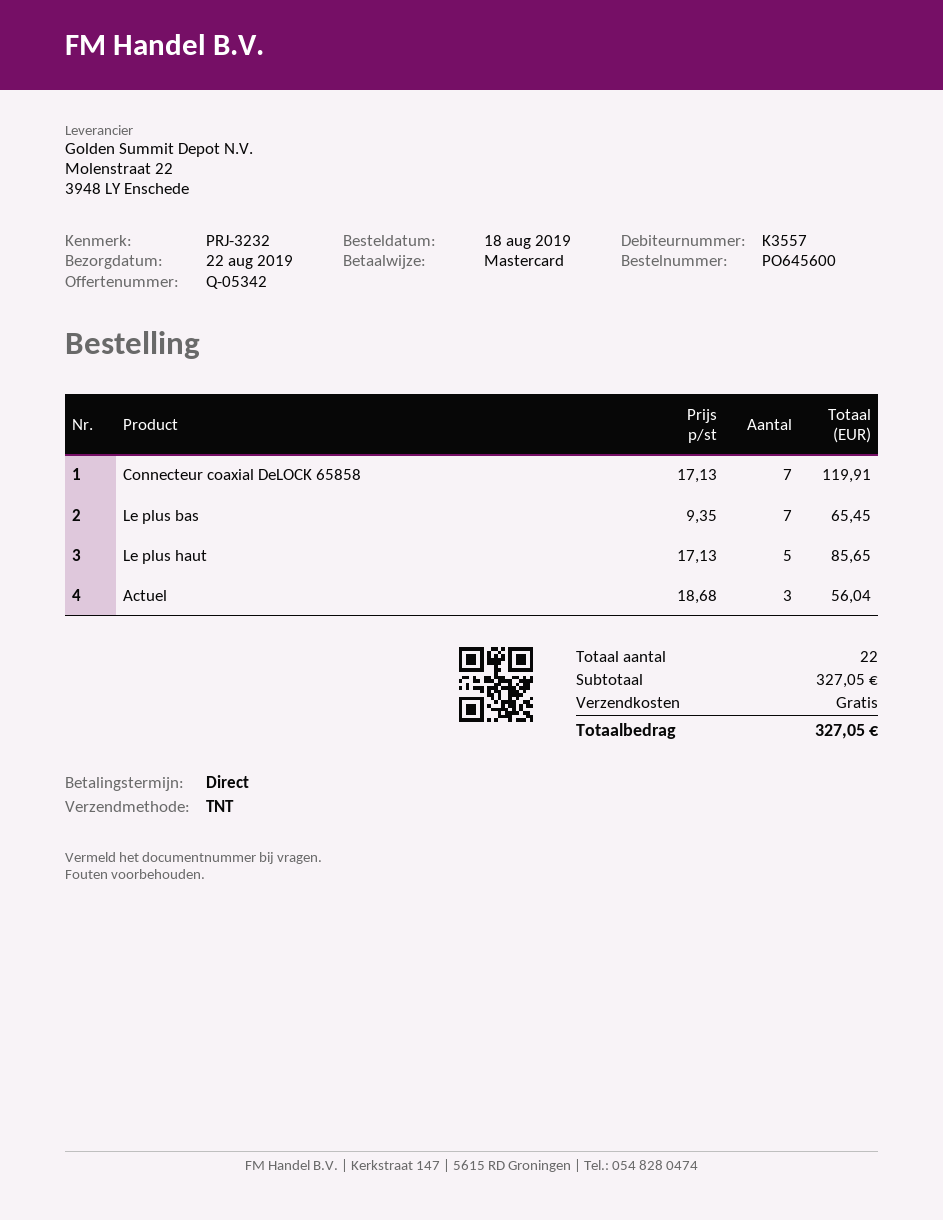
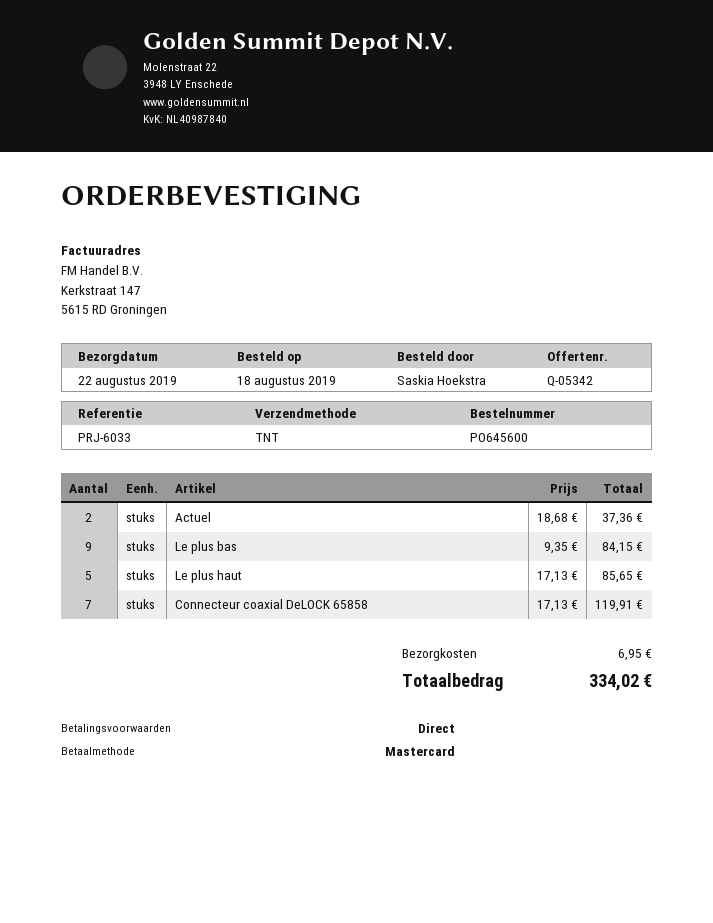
reference: PRJ-3232 -> PRJ-6033
Le plus bas: 7 x 9.35 = 65.45 -> 9 x 9.35 = 84.15
Actuel: 3 x 18.68 = 56.04 -> 2 x 18.68 = 37.36
shipping: 0.00 -> 6.95
total: 327.05 -> 334.02

